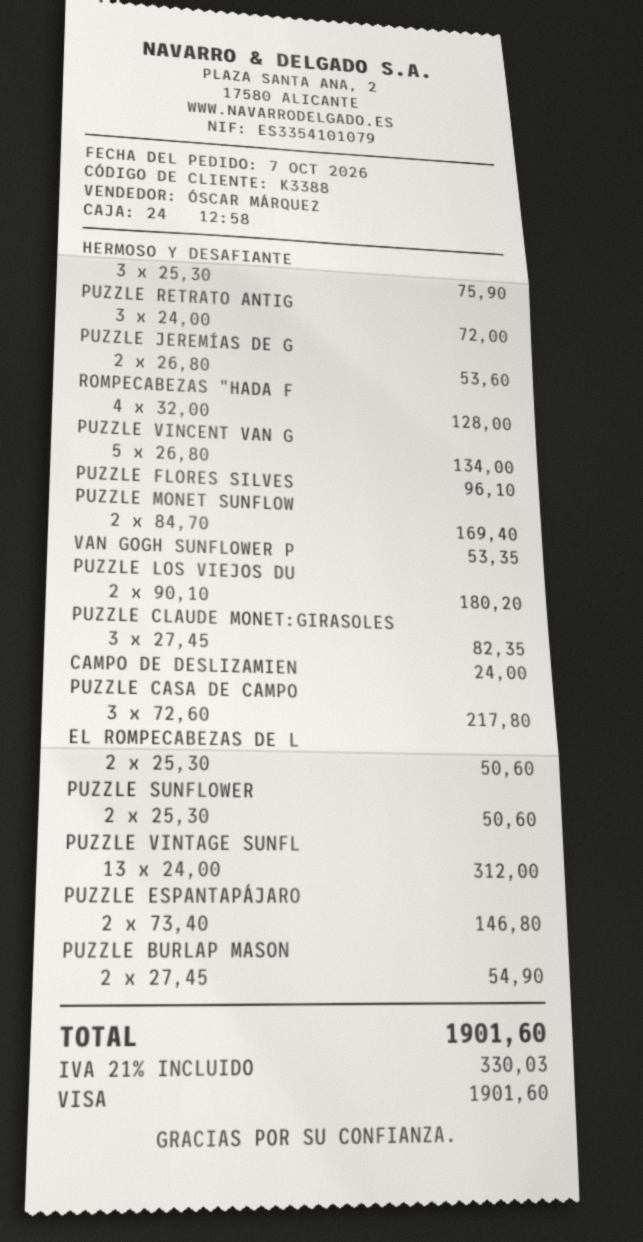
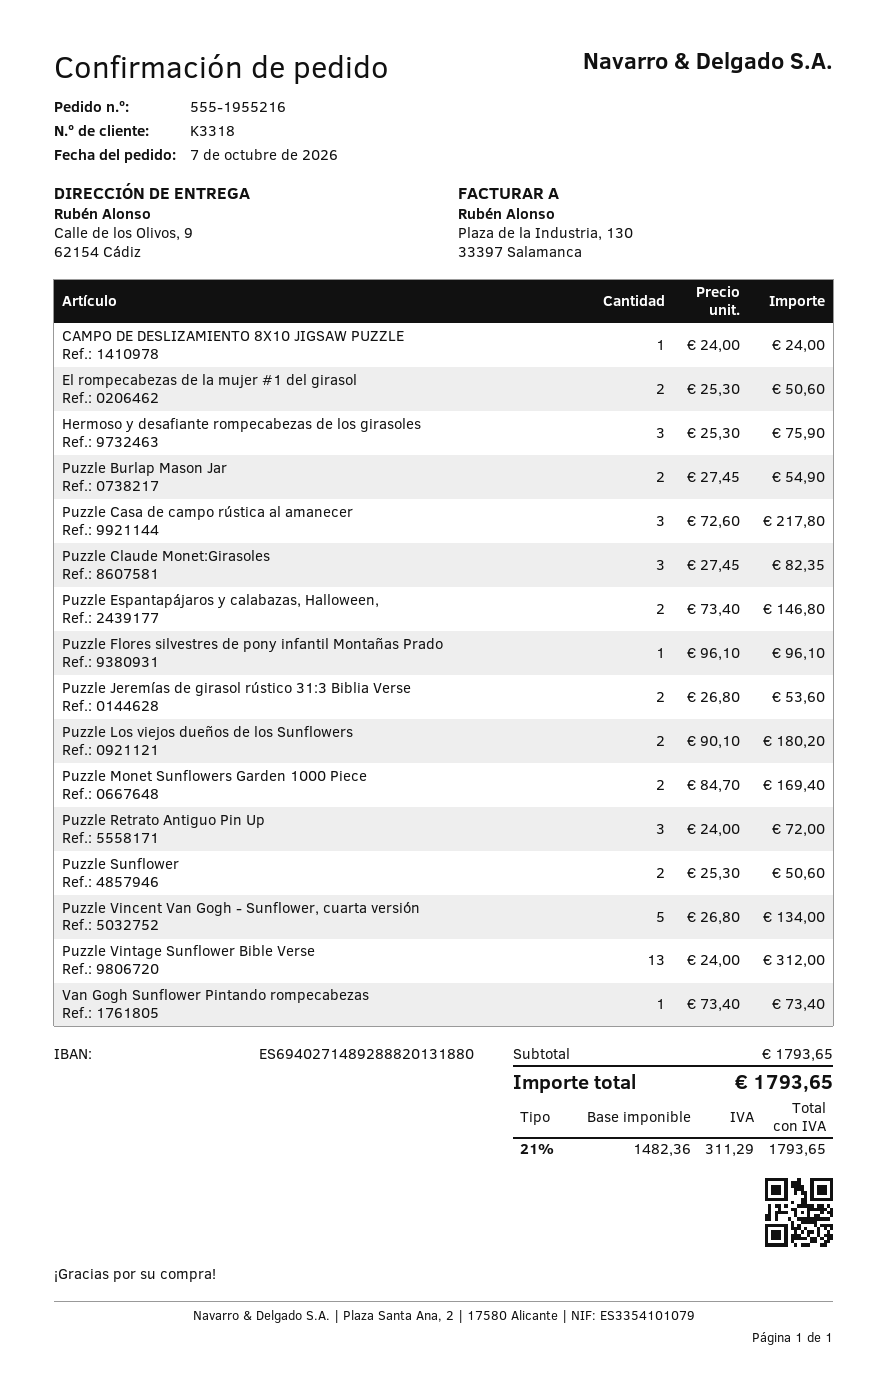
customer number: K3388 -> K3318
ROMPECABEZAS "HADA F: 4 x 32.00 = 128.00 -> none
VAN GOGH SUNFLOWER P: 1 x 53.35 = 53.35 -> 1 x 73.40 = 73.40
tax: 21% = 330.03 -> 21% = 311.29
total: 1901.60 -> 1793.65

